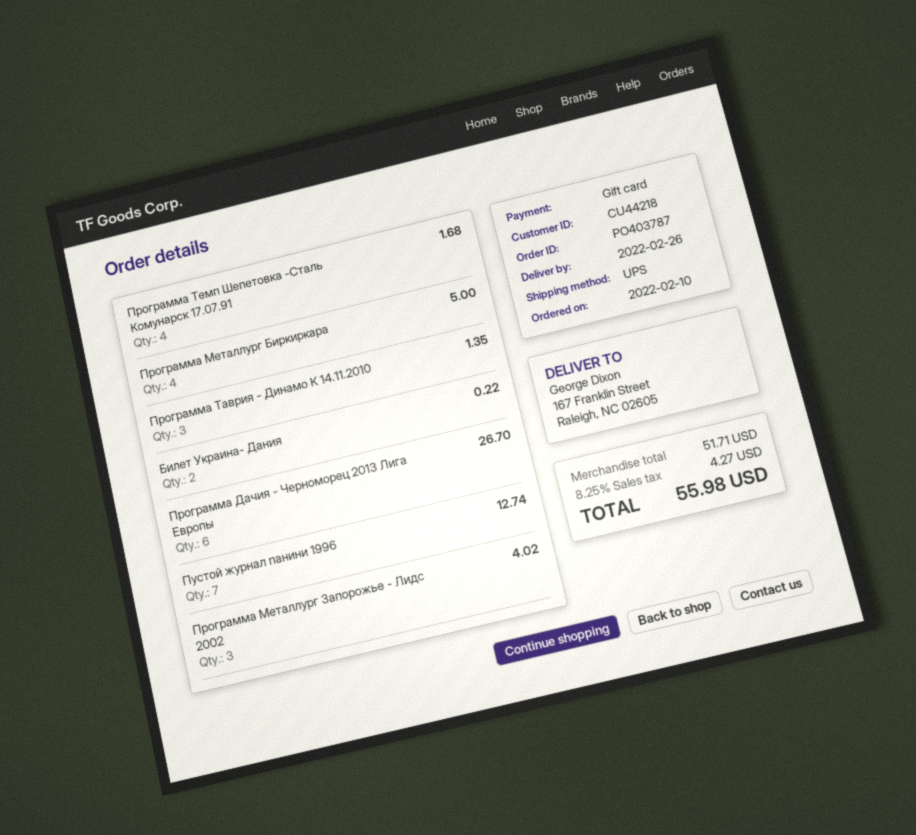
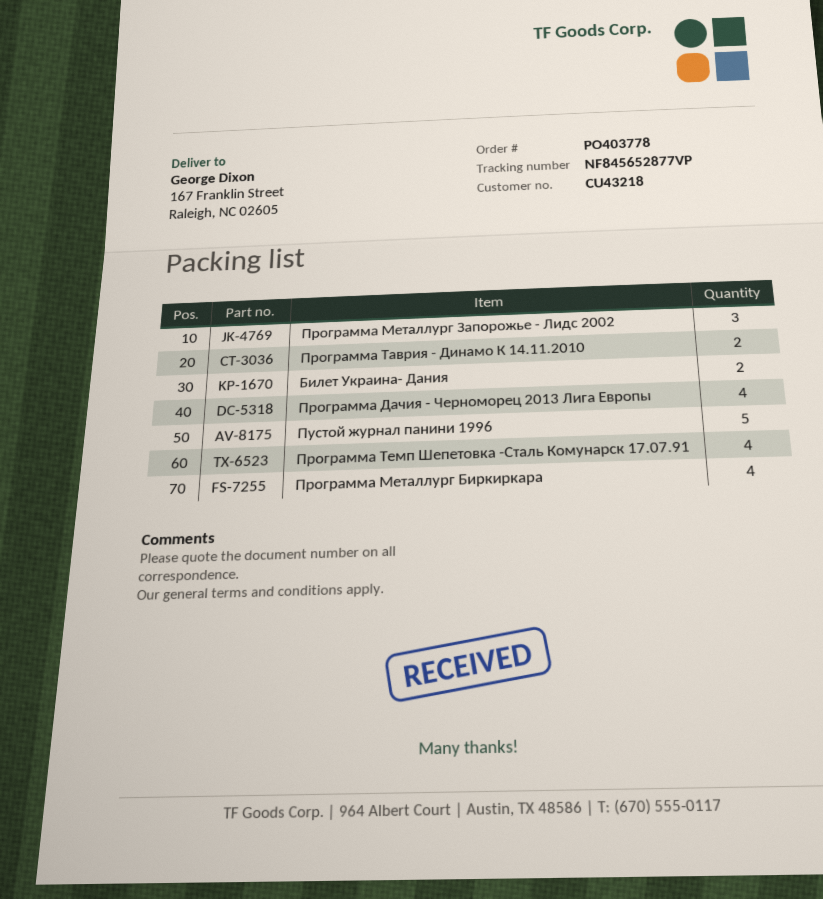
order number: PO403787 -> PO403778
customer number: CU44218 -> CU43218
Программа Таврия - Динамо К 14.11.2010: 3 -> 2
Программа Дачия - Черноморец 2013 Лига Европы: 6 -> 4
Пустой журнал панини 1996: 7 -> 5

